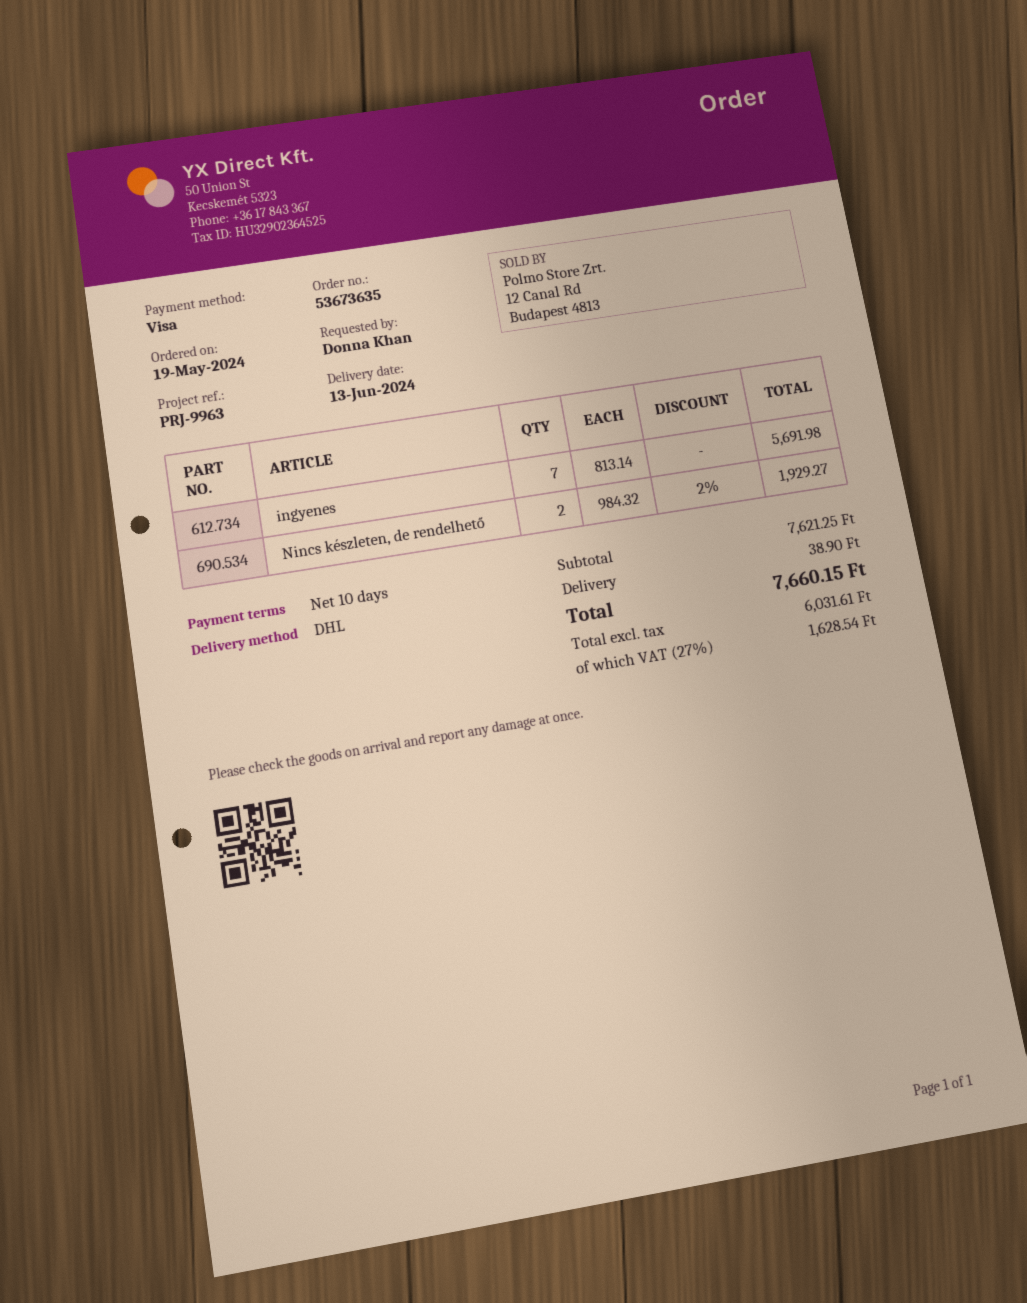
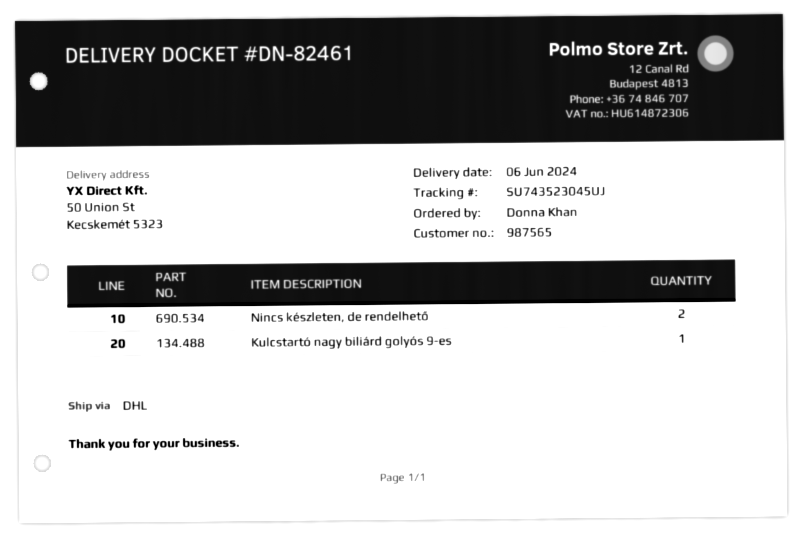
delivery date: 2024-06-13 -> 2024-06-06
ingyenes: 7 -> none
Kulcstartó nagy biliárd golyós 9-es: none -> 1

